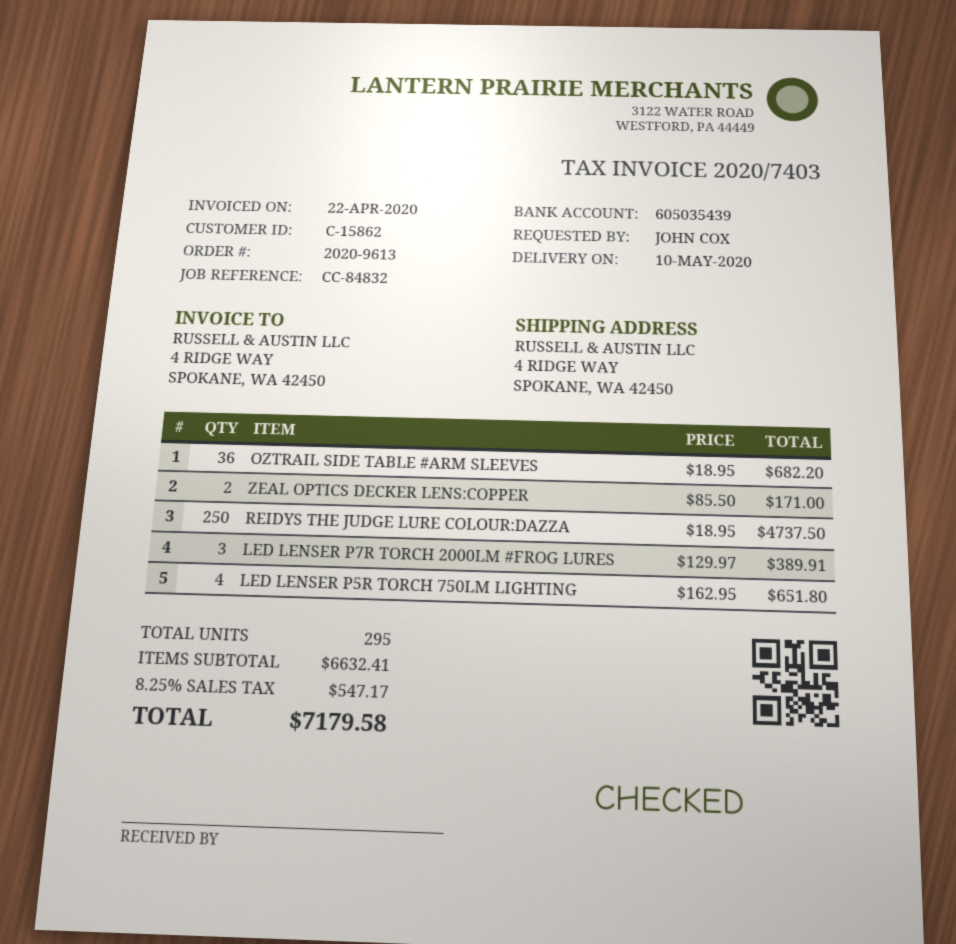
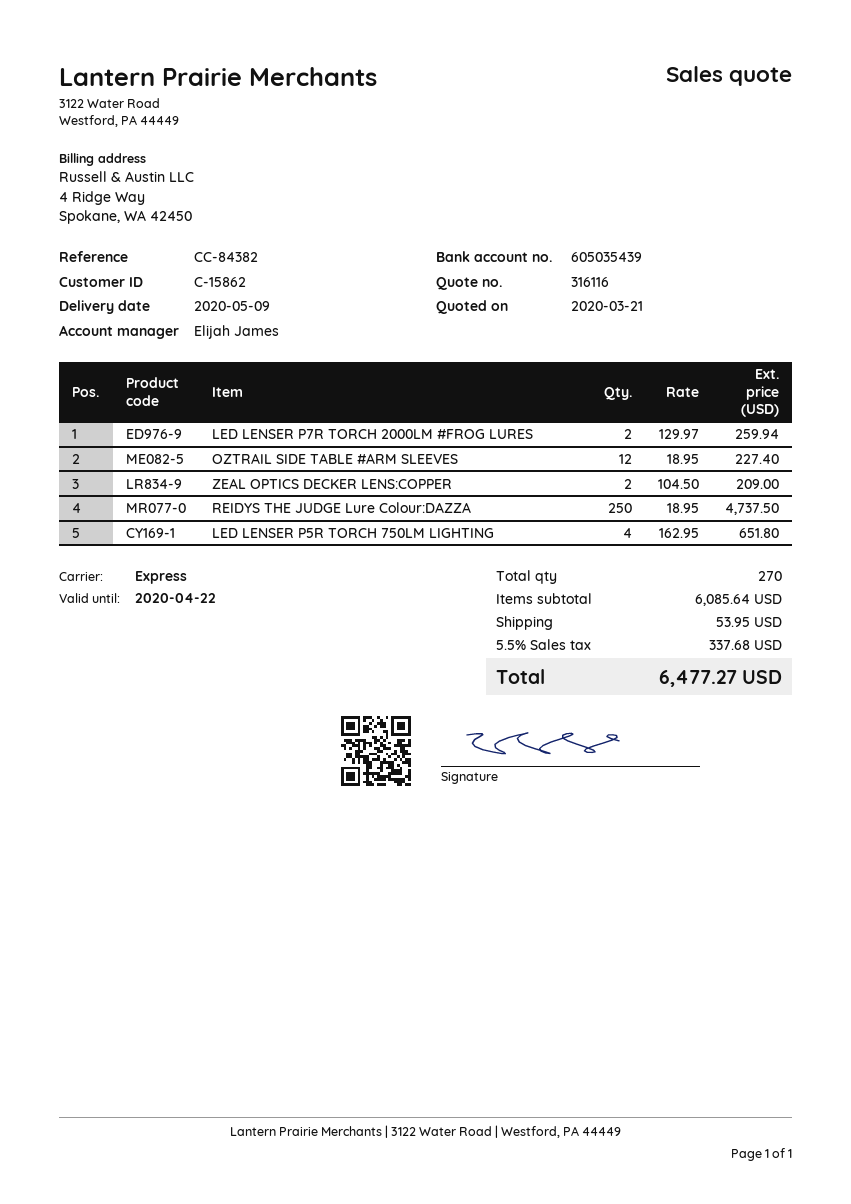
delivery date: 2020-05-10 -> 2020-05-09
reference: CC-84832 -> CC-84382
OZTRAIL SIDE TABLE #ARM SLEEVES: 36 x 18.95 = 682.20 -> 12 x 18.95 = 227.40
ZEAL OPTICS DECKER LENS:COPPER: 2 x 85.50 = 171.00 -> 2 x 104.50 = 209.00
LED LENSER P7R TORCH 2000LM #FROG LURES: 3 x 129.97 = 389.91 -> 2 x 129.97 = 259.94
total quantity: 295 -> 270
subtotal: 6632.41 -> 6085.64
shipping: none -> 53.95
tax: 8.25% = 547.17 -> 5.5% = 337.68
total: 7179.58 -> 6477.27

